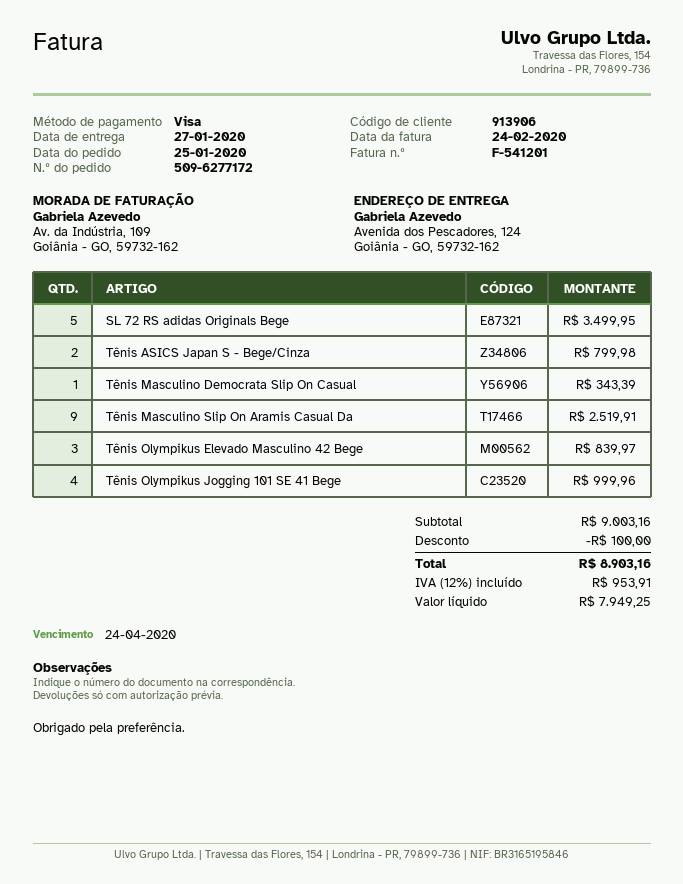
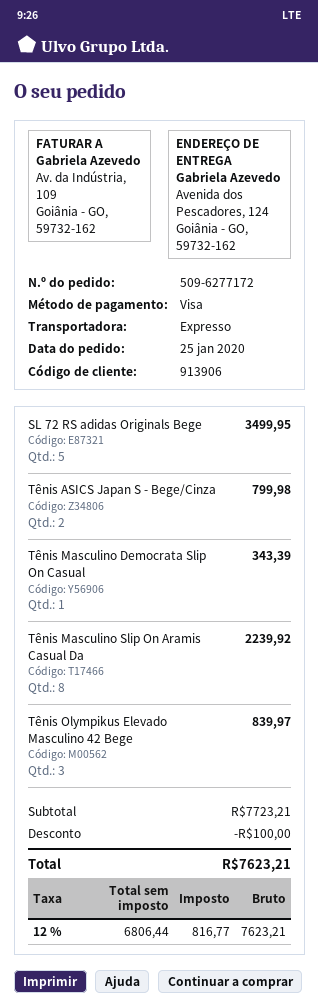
Tênis Masculino Slip On Aramis Casual Da: 9 for 2519.91 -> 8 for 2239.92
Tênis Olympikus Jogging 101 SE 41 Bege: 4 for 999.96 -> none
subtotal: 9003.16 -> 7723.21
net: 7949.25 -> 6806.44
tax: 12% = 953.91 -> 12% = 816.77
total: 8903.16 -> 7623.21

